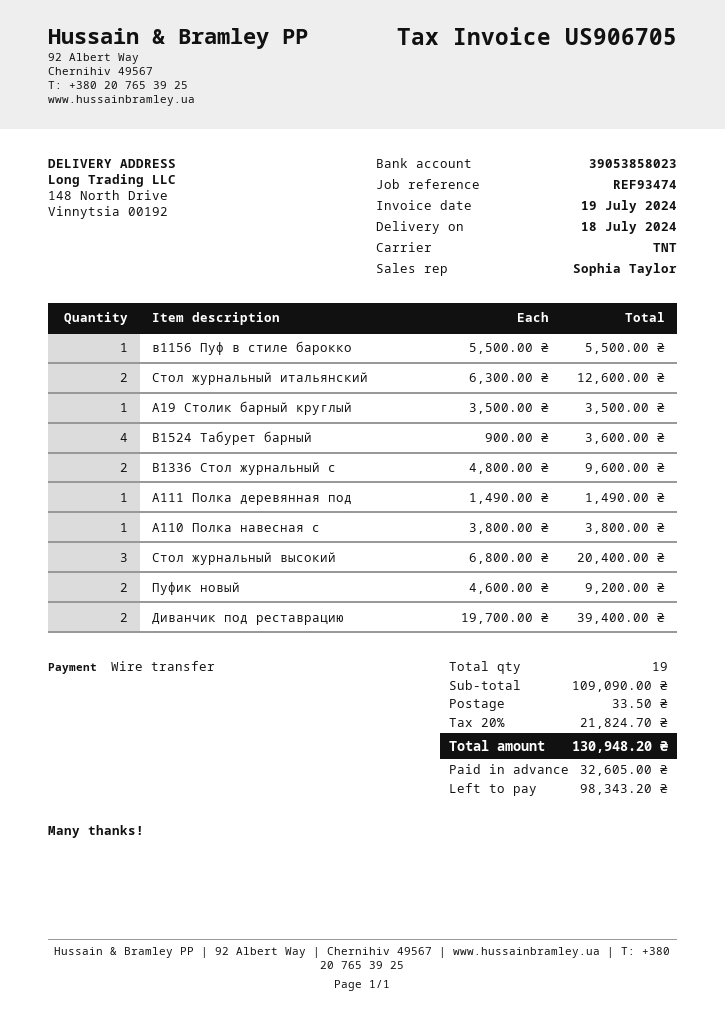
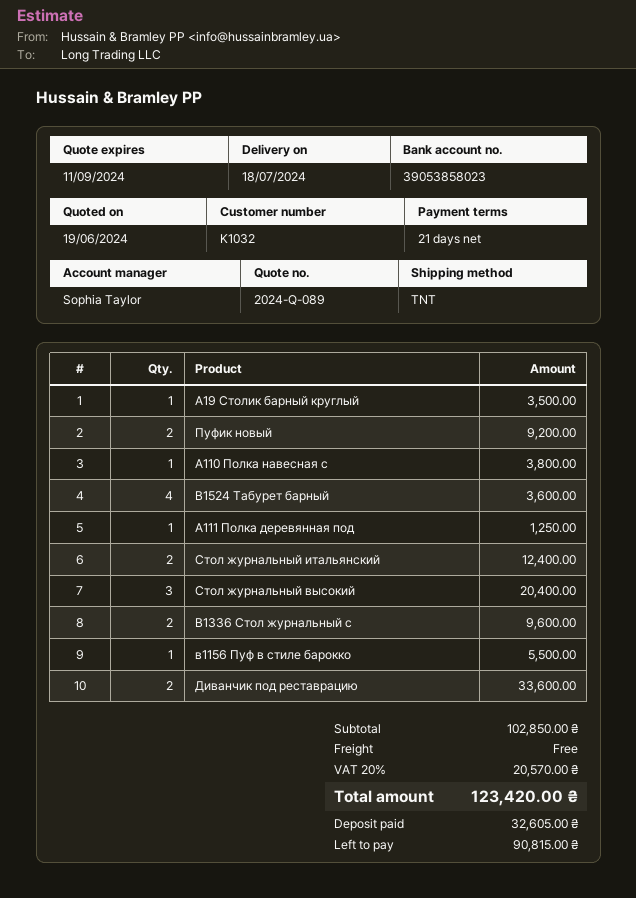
Стол журнальный итальянский: 2 for 12600.00 -> 2 for 12400.00
А111 Полка деревянная под: 1 for 1490.00 -> 1 for 1250.00
Диванчик под реставрацию: 2 for 39400.00 -> 2 for 33600.00
subtotal: 109090.00 -> 102850.00
shipping: 33.50 -> 0.00
tax: 20% = 21824.70 -> 20% = 20570.00
total: 130948.20 -> 123420.00
balance: 98343.20 -> 90815.00

